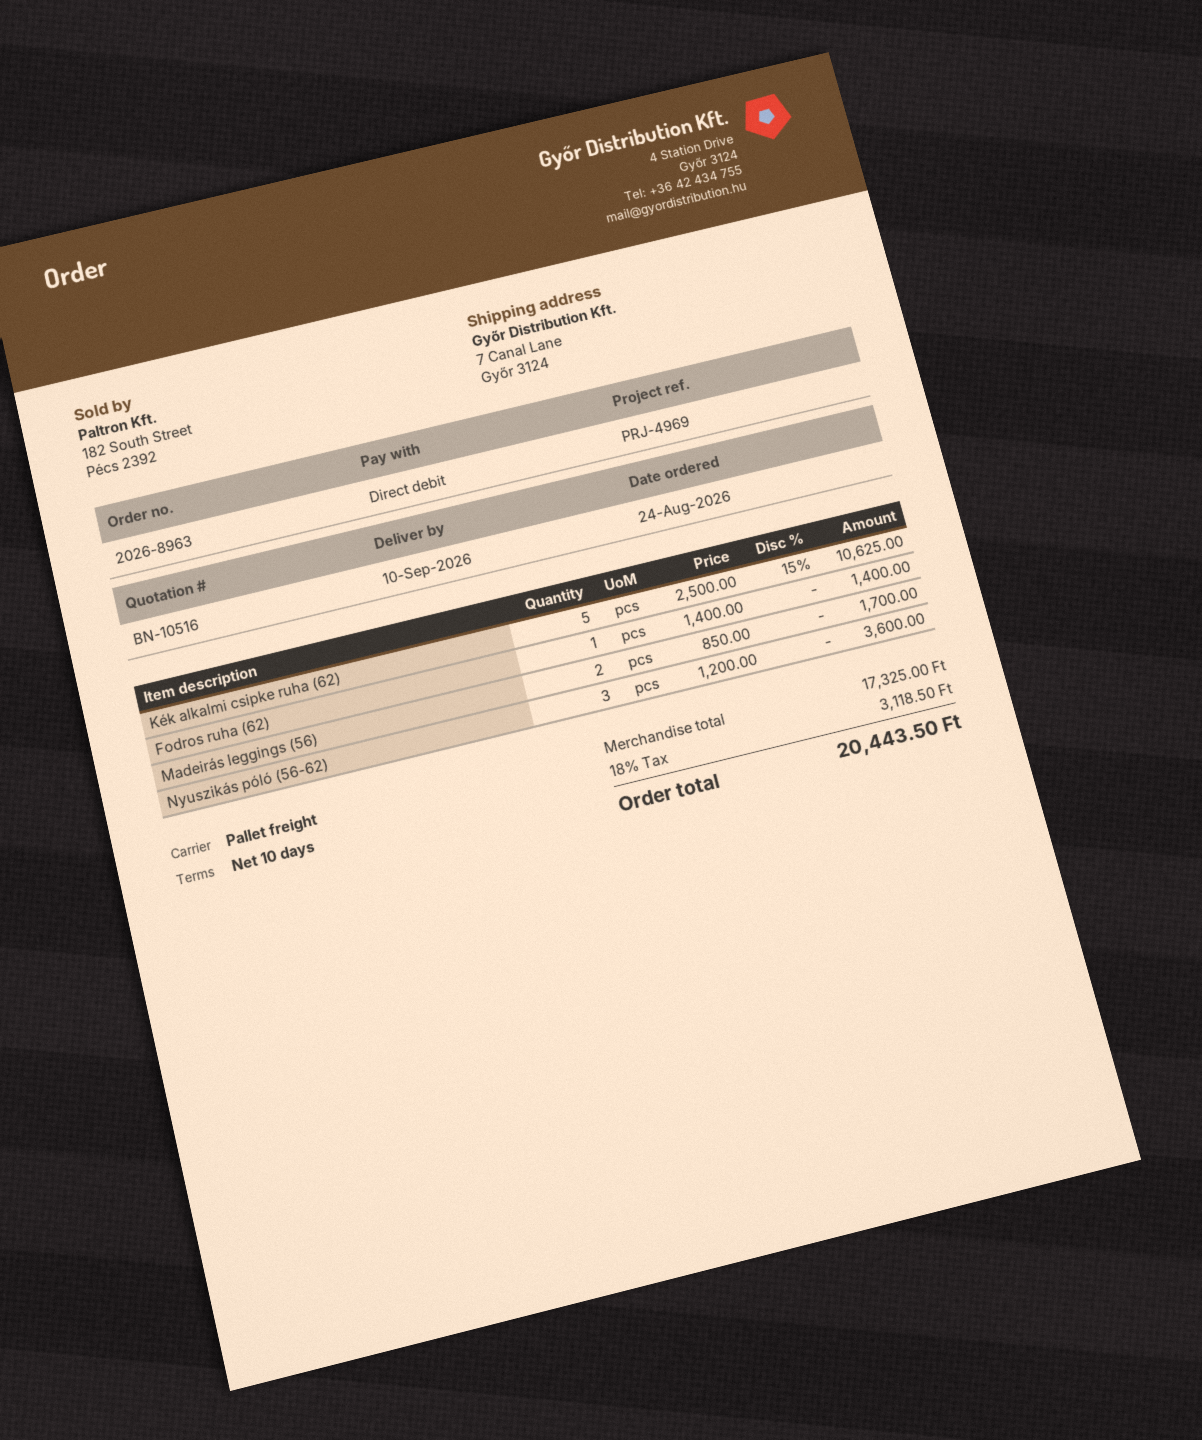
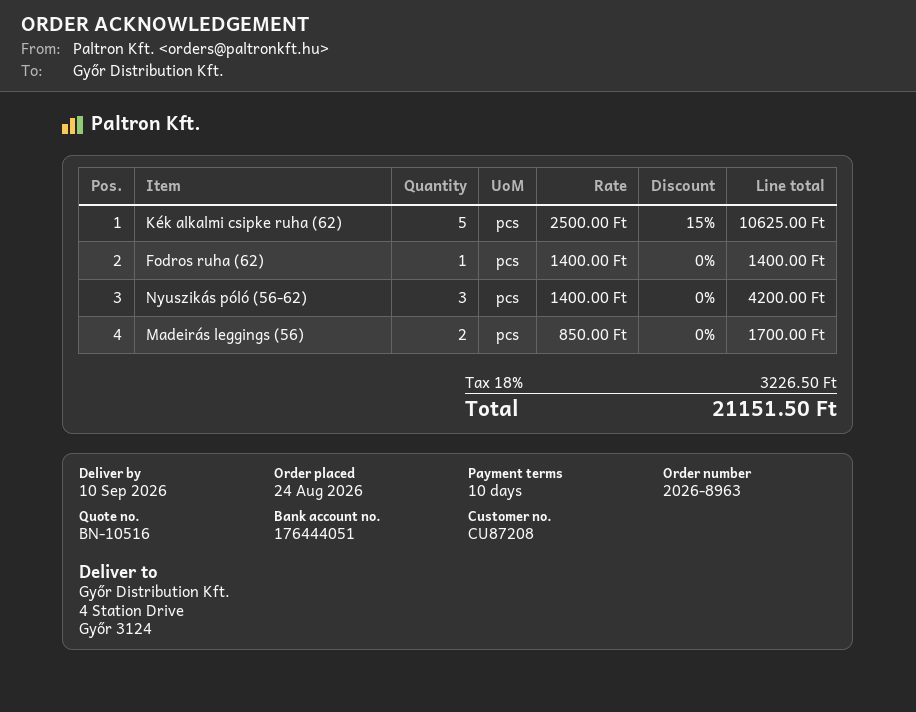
ship to: 7 Canal Lane, Győr 3124 -> 4 Station Drive, Győr 3124
Nyuszikás póló (56-62): 3 x 1200.00 = 3600.00 -> 3 x 1400.00 = 4200.00
tax: 18% = 3118.50 -> 18% = 3226.50
total: 20443.50 -> 21151.50

